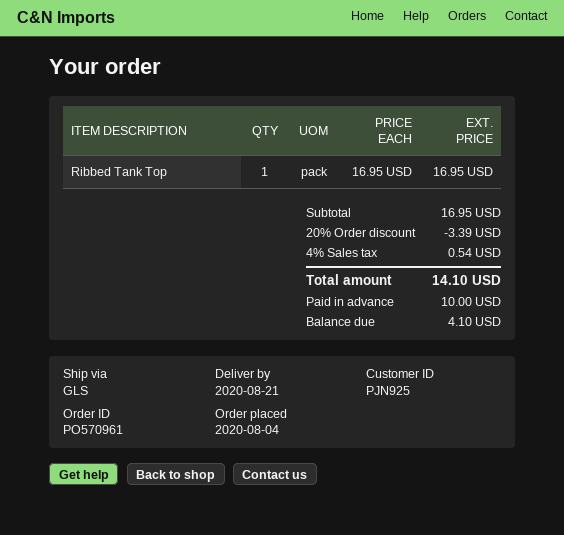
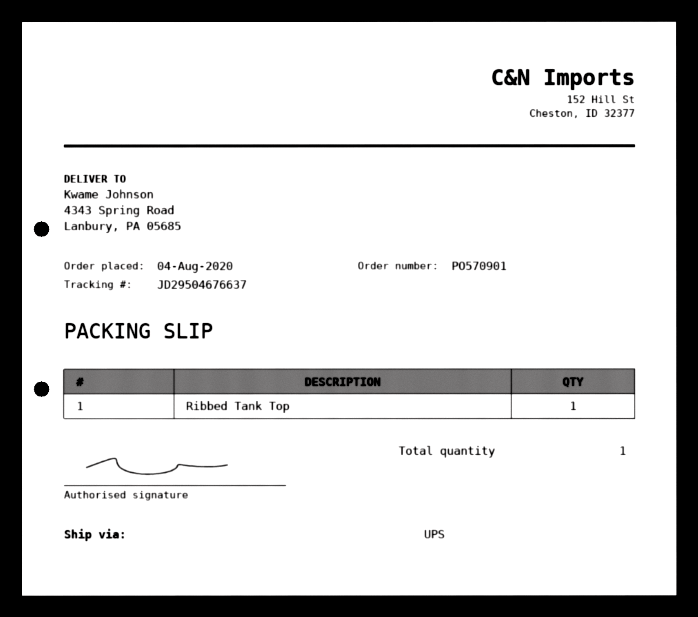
order number: PO570961 -> PO570901
shipping method: GLS -> UPS

